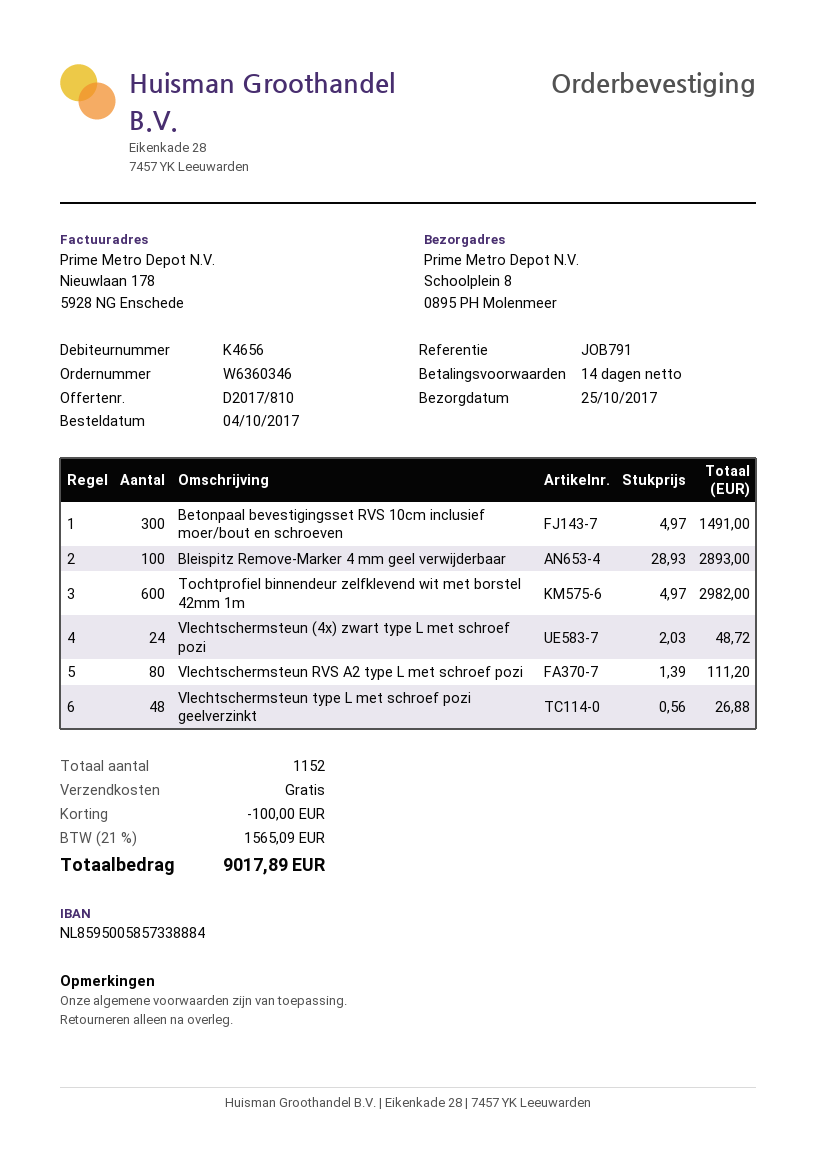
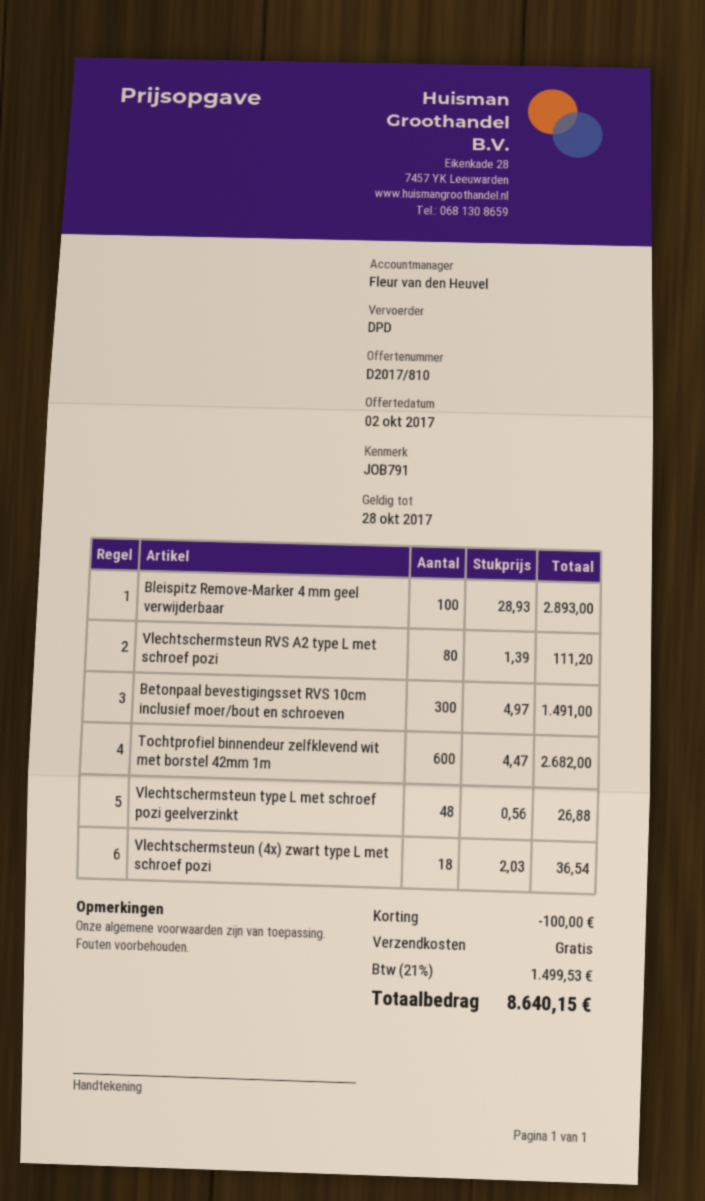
Tochtprofiel binnendeur zelfklevend wit met borstel 42mm 1m: 600 x 4.97 = 2982.00 -> 600 x 4.47 = 2682.00
Vlechtschermsteun (4x) zwart type L met schroef pozi: 24 x 2.03 = 48.72 -> 18 x 2.03 = 36.54
tax: 21% = 1565.09 -> 21% = 1499.53
total: 9017.89 -> 8640.15

